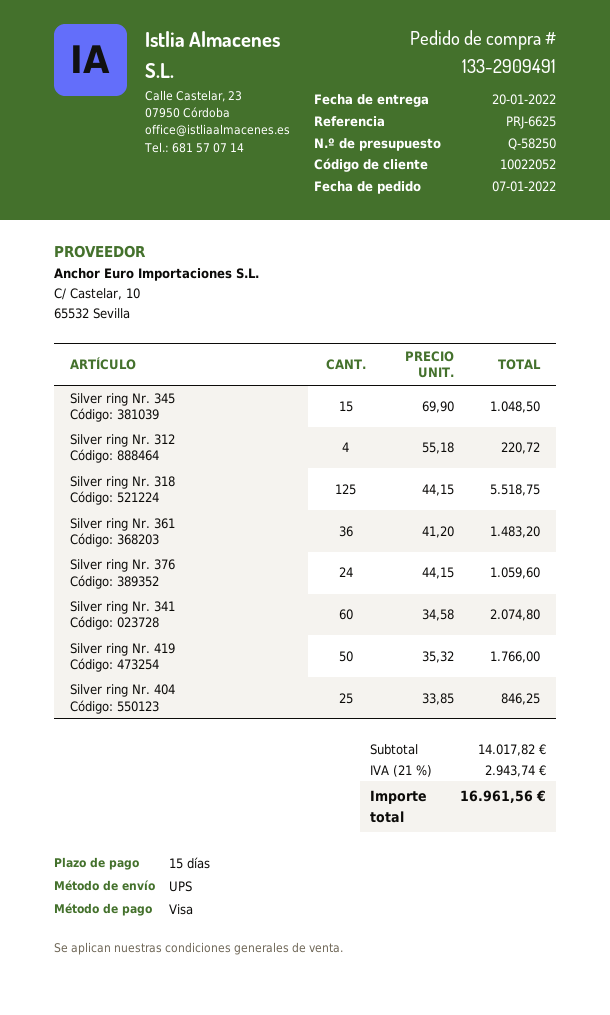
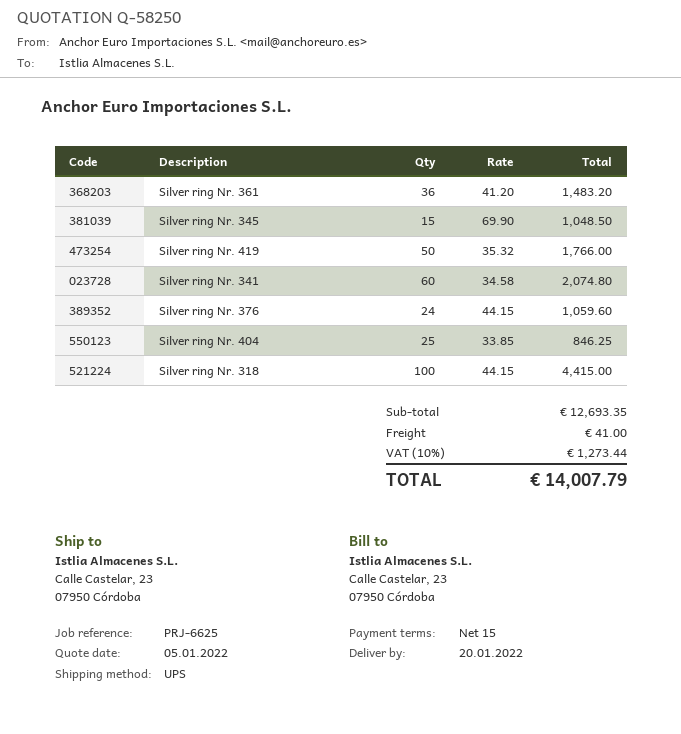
Silver ring Nr. 312: 4 x 55.18 = 220.72 -> none
Silver ring Nr. 318: 125 x 44.15 = 5518.75 -> 100 x 44.15 = 4415.00
subtotal: 14017.82 -> 12693.35
shipping: none -> 41.00
tax: 21% = 2943.74 -> 10% = 1273.44
total: 16961.56 -> 14007.79

